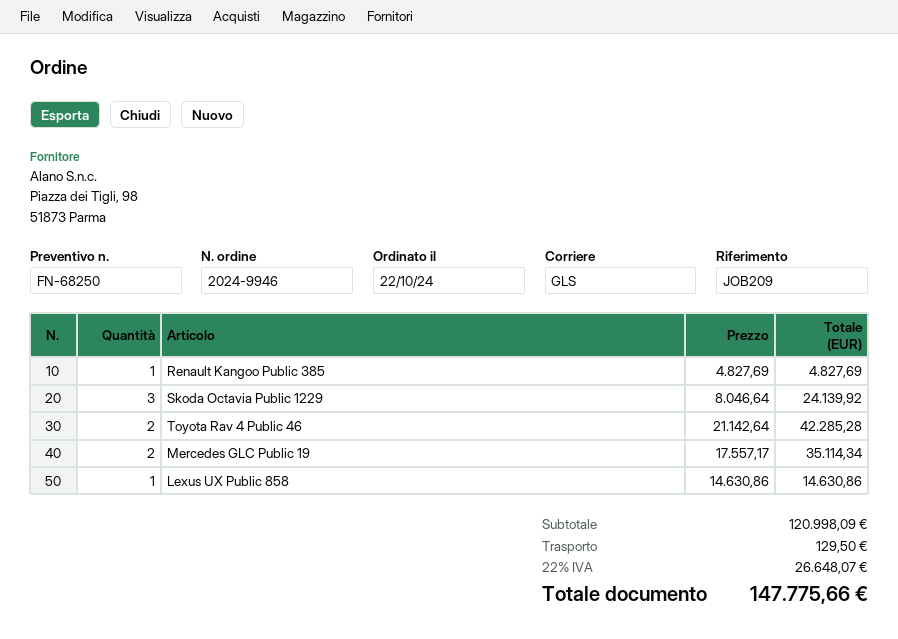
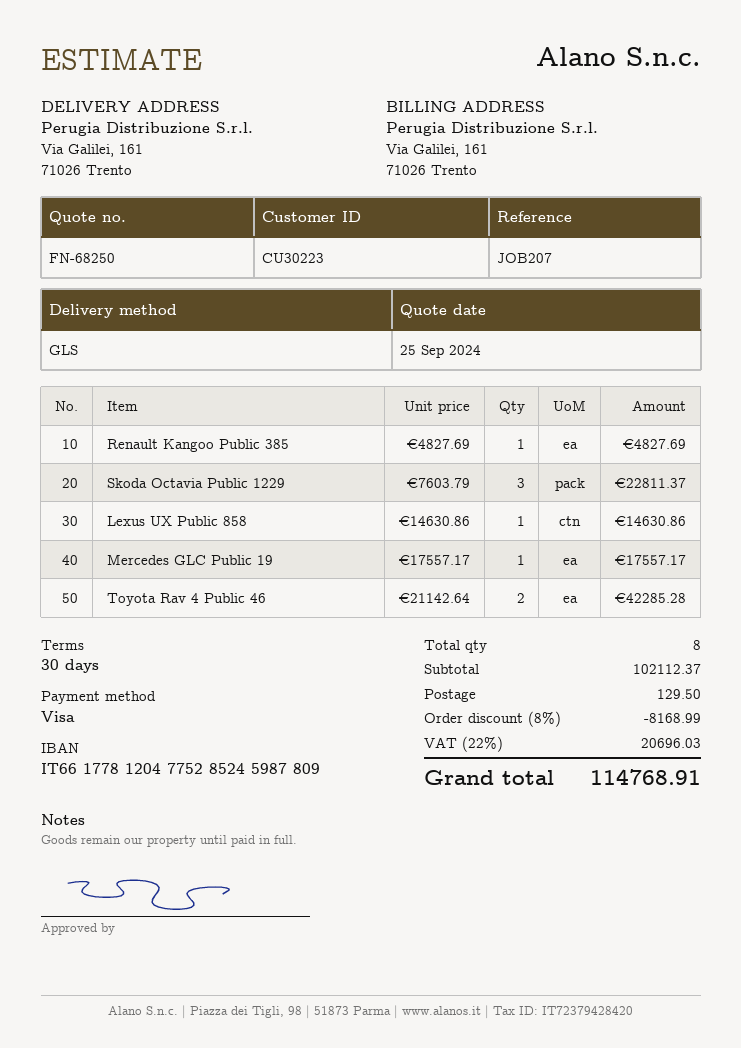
reference: JOB209 -> JOB207
Skoda Octavia Public 1229: 3 x 8046.64 = 24139.92 -> 3 x 7603.79 = 22811.37
Mercedes GLC Public 19: 2 x 17557.17 = 35114.34 -> 1 x 17557.17 = 17557.17
subtotal: 120998.09 -> 102112.37
discount: none -> 8% = 8168.99
tax: 22% = 26648.07 -> 22% = 20696.03
total: 147775.66 -> 114768.91

